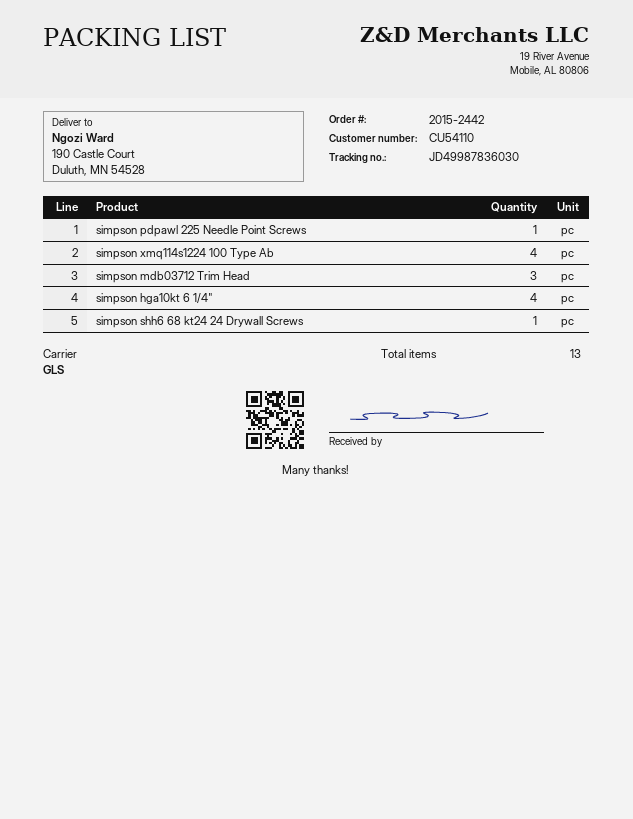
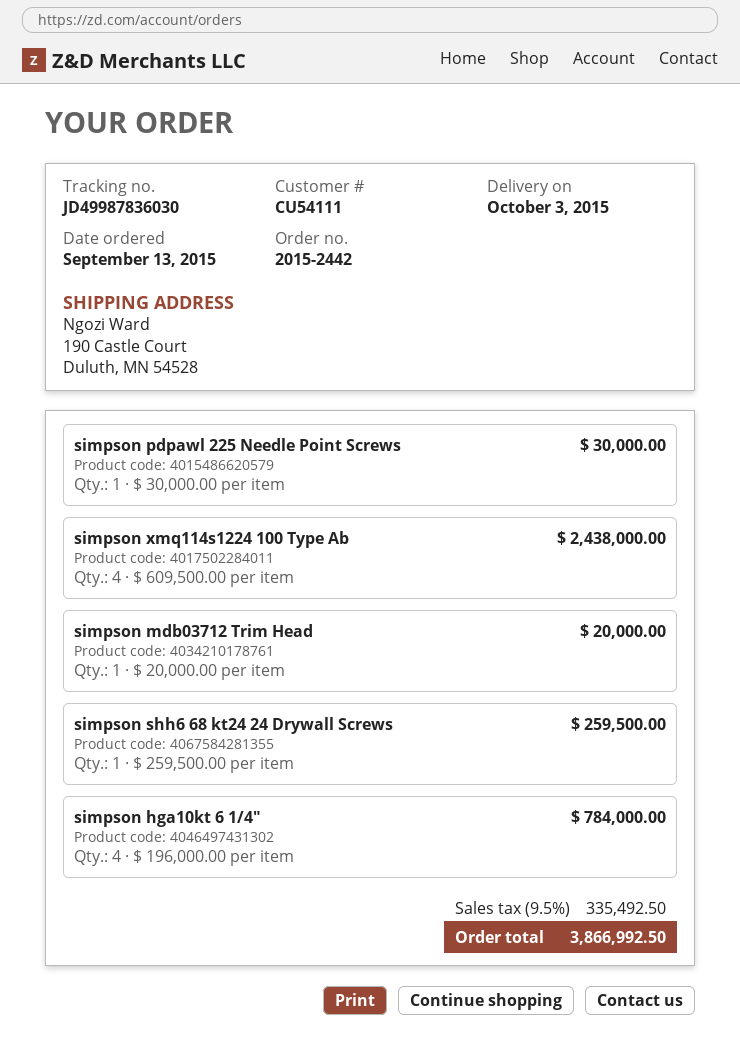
customer number: CU54110 -> CU54111
simpson mdb03712 Trim Head: 3 -> 1

